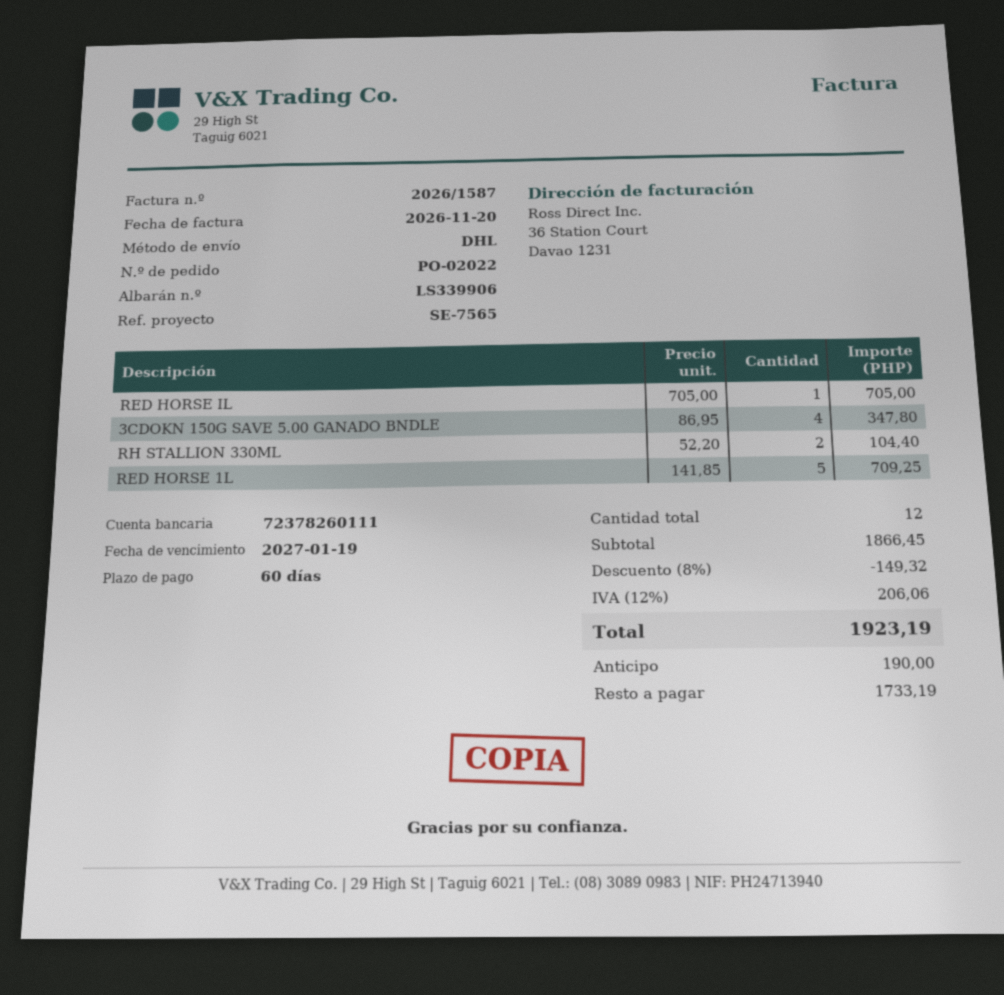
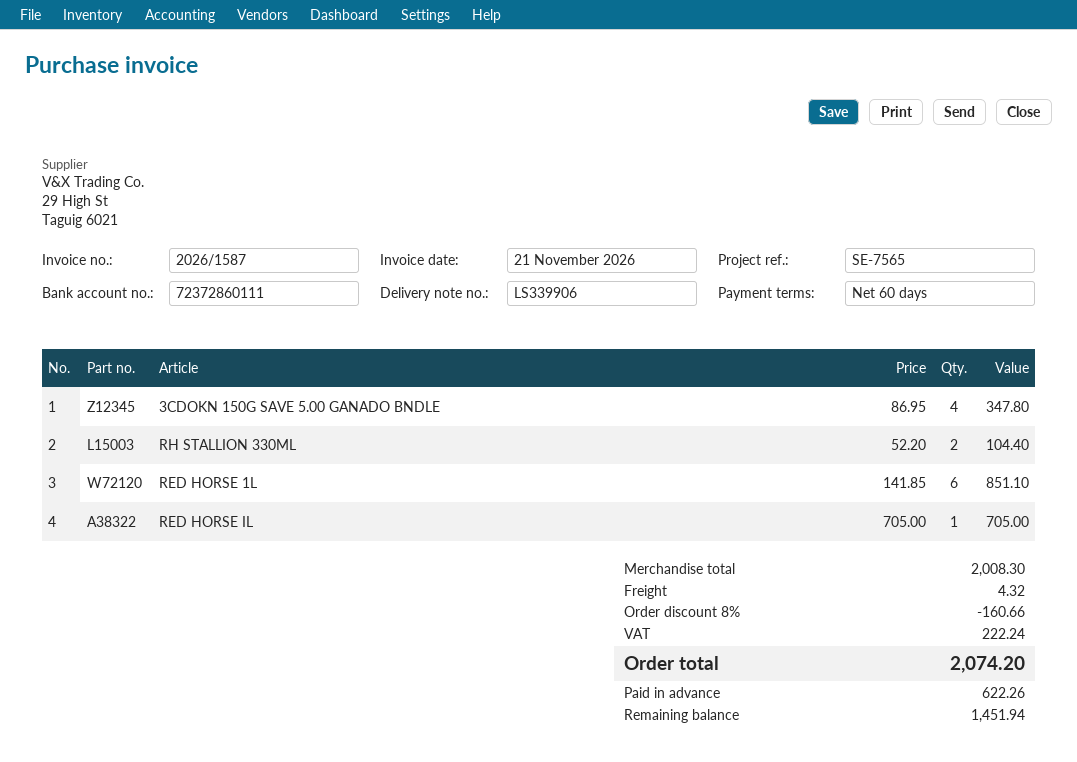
invoice date: 2026-11-20 -> 2026-11-21
bank account: 72378260111 -> 72372860111
RED HORSE 1L: 5 x 141.85 = 709.25 -> 6 x 141.85 = 851.10
subtotal: 1866.45 -> 2008.30
discount: 8% = 149.32 -> 8% = 160.66
shipping: none -> 4.32
tax: 206.06 -> 222.24
total: 1923.19 -> 2074.20
deposit: 190.00 -> 622.26
balance: 1733.19 -> 1451.94

